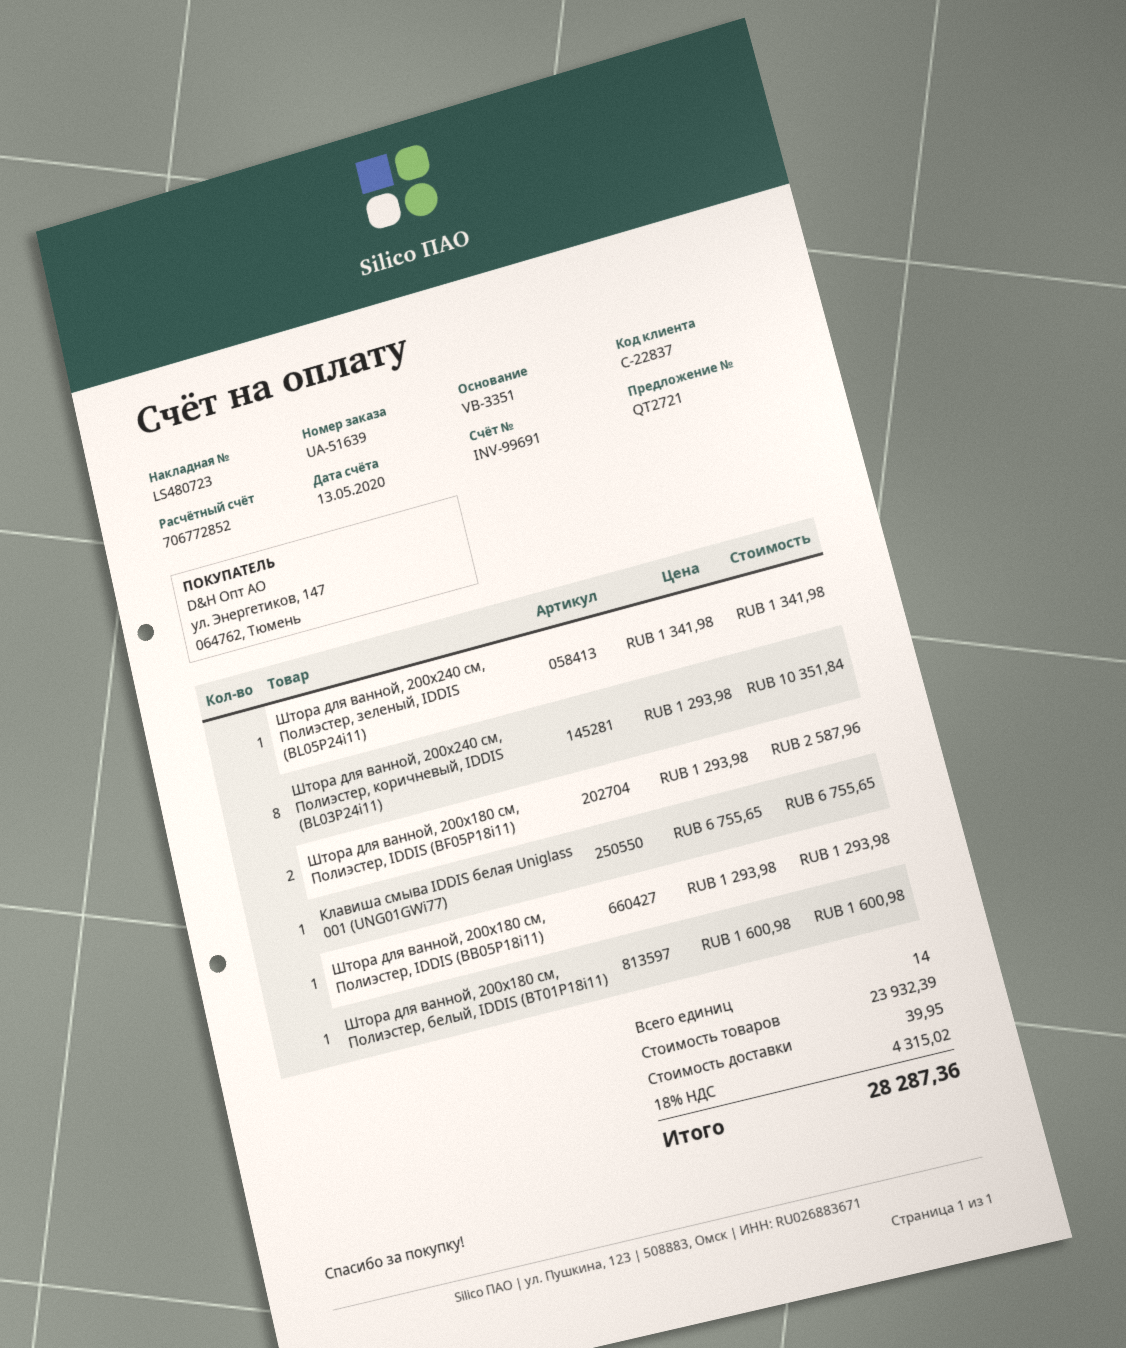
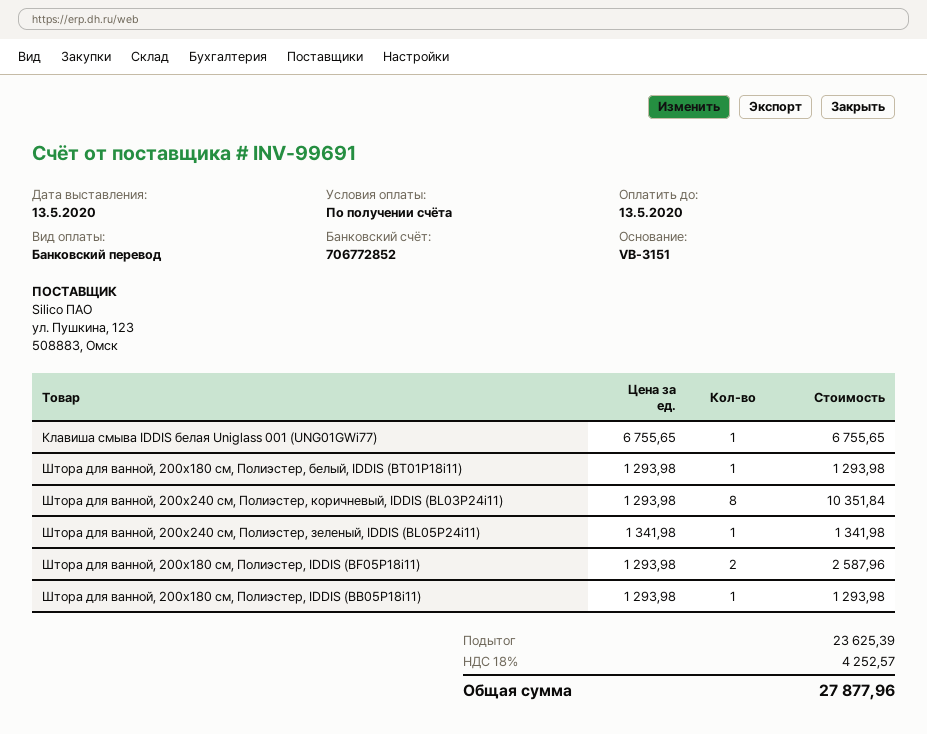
reference: VB-3351 -> VB-3151
Штора для ванной, 200x180 см, Полиэстер, белый, IDDIS (BT01P18i11): 1 x 1600.98 = 1600.98 -> 1 x 1293.98 = 1293.98
subtotal: 23932.39 -> 23625.39
shipping: 39.95 -> none
tax: 18% = 4315.02 -> 18% = 4252.57
total: 28287.36 -> 27877.96

